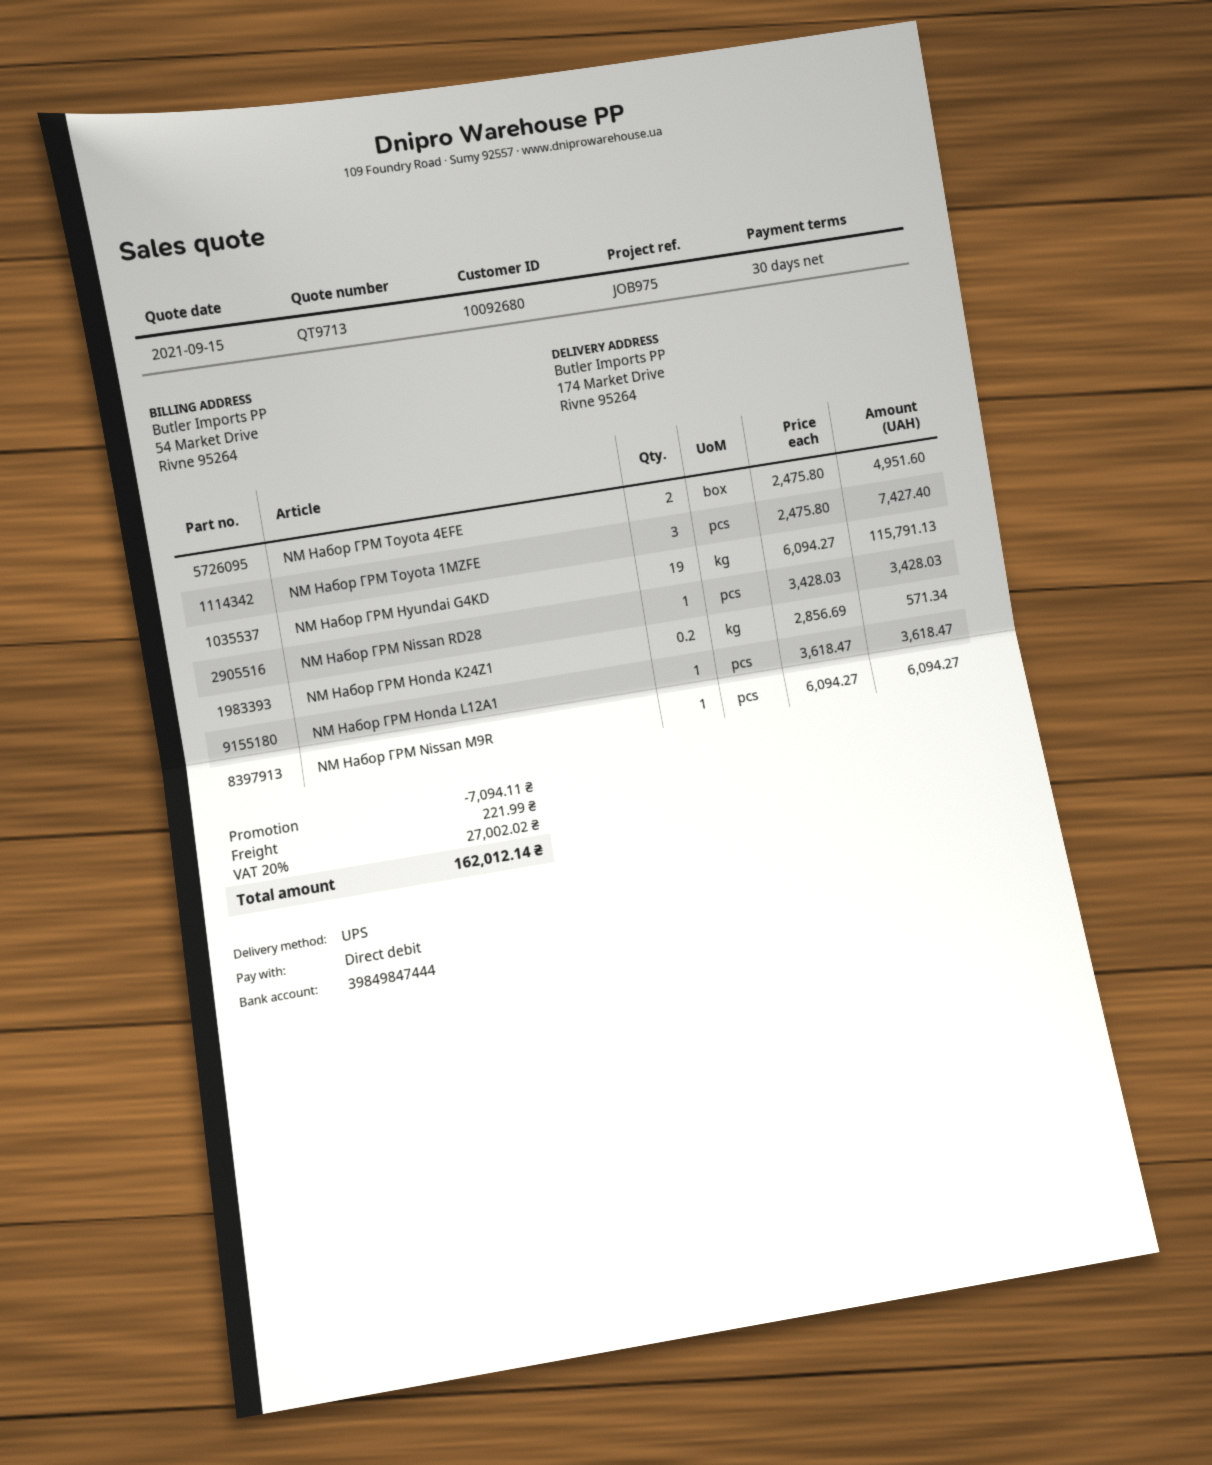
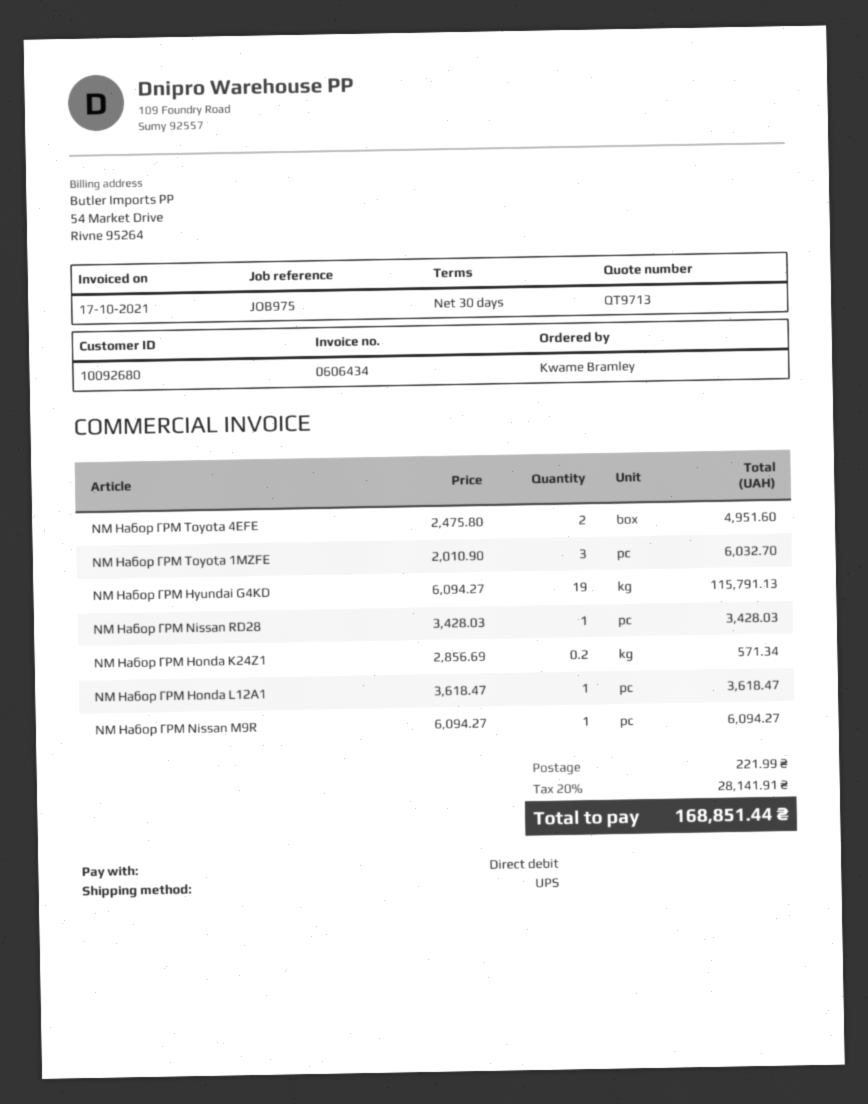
NM Набор ГРМ Toyota 1MZFE: 3 x 2475.80 = 7427.40 -> 3 x 2010.90 = 6032.70
discount: 7094.11 -> none
tax: 20% = 27002.02 -> 20% = 28141.91
total: 162012.14 -> 168851.44

